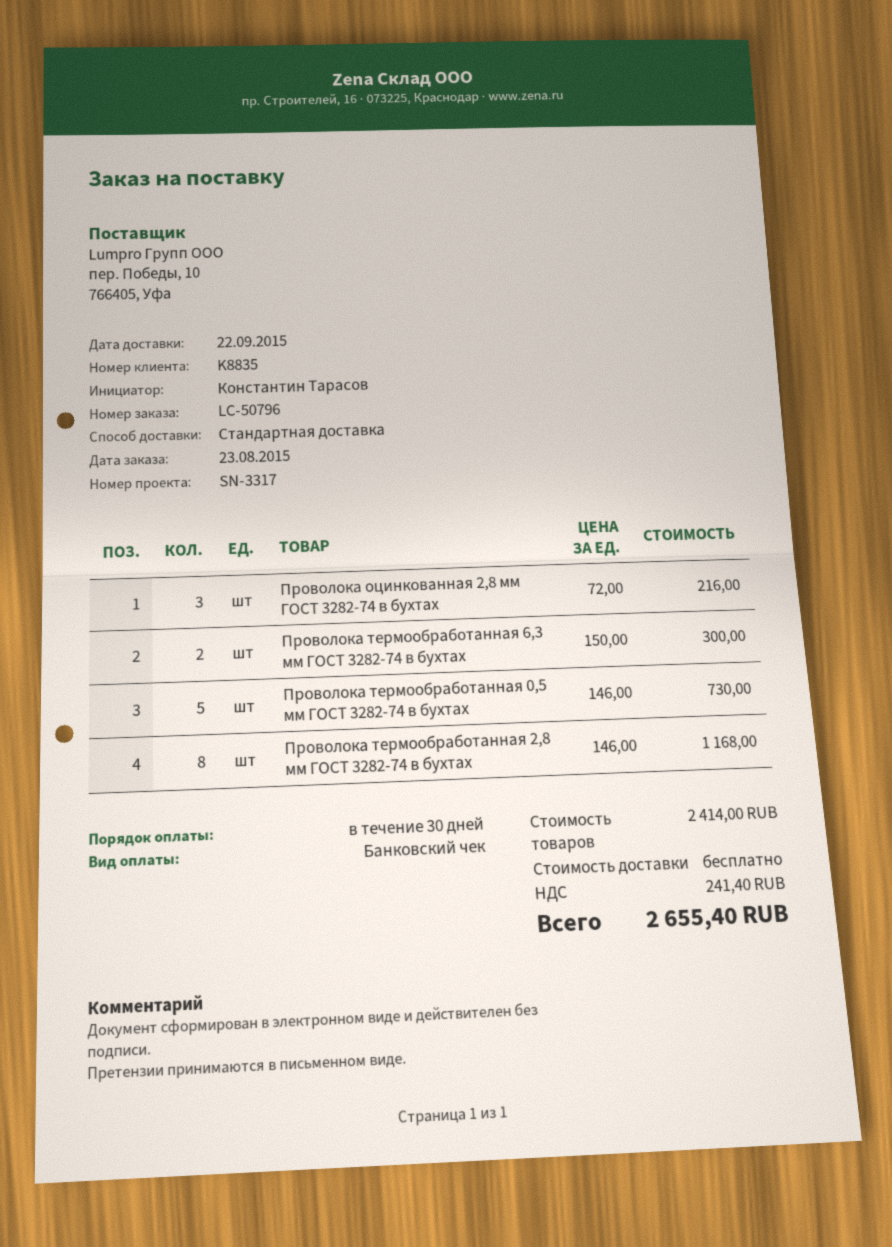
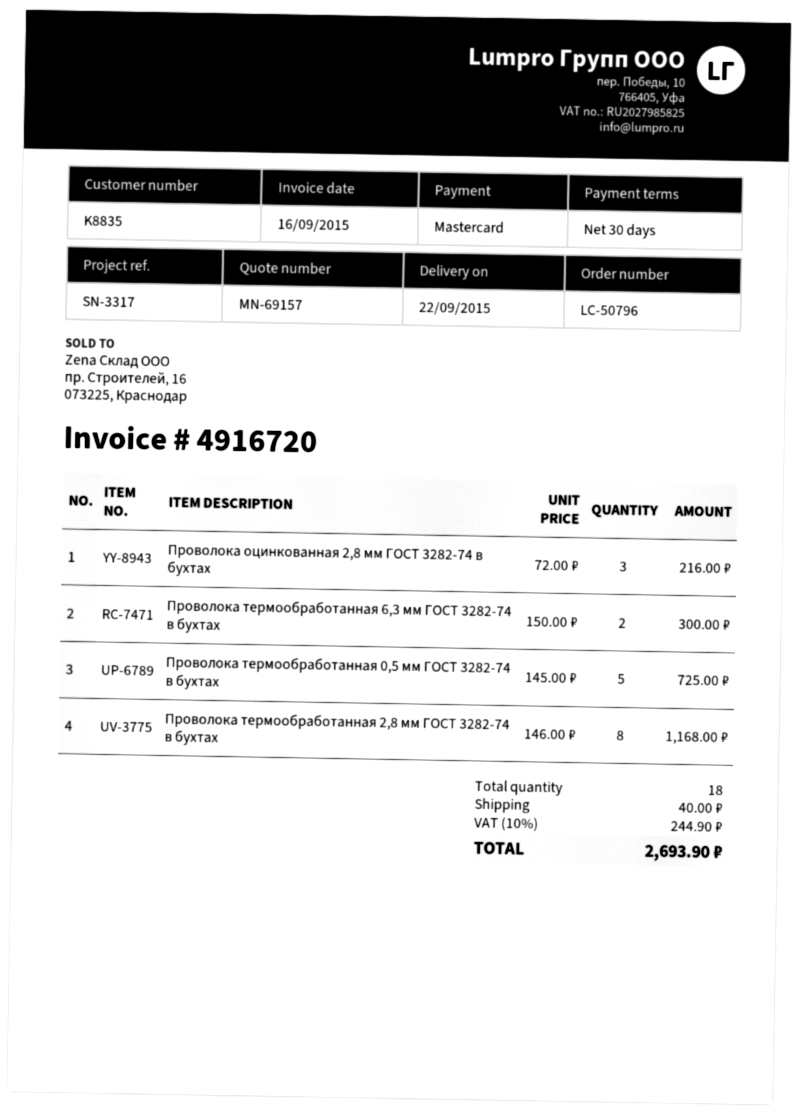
payment method: cheque -> Mastercard
Проволока термообработанная 0,5 мм ГОСТ 3282-74 в бухтах: 5 x 146.00 = 730.00 -> 5 x 145.00 = 725.00
shipping: 0.00 -> 40.00
tax: 241.40 -> 244.90
total: 2655.40 -> 2693.90

